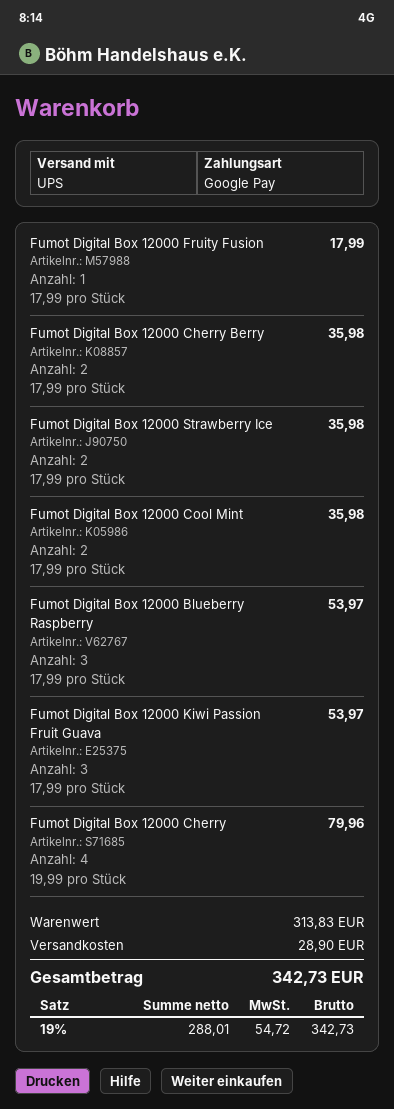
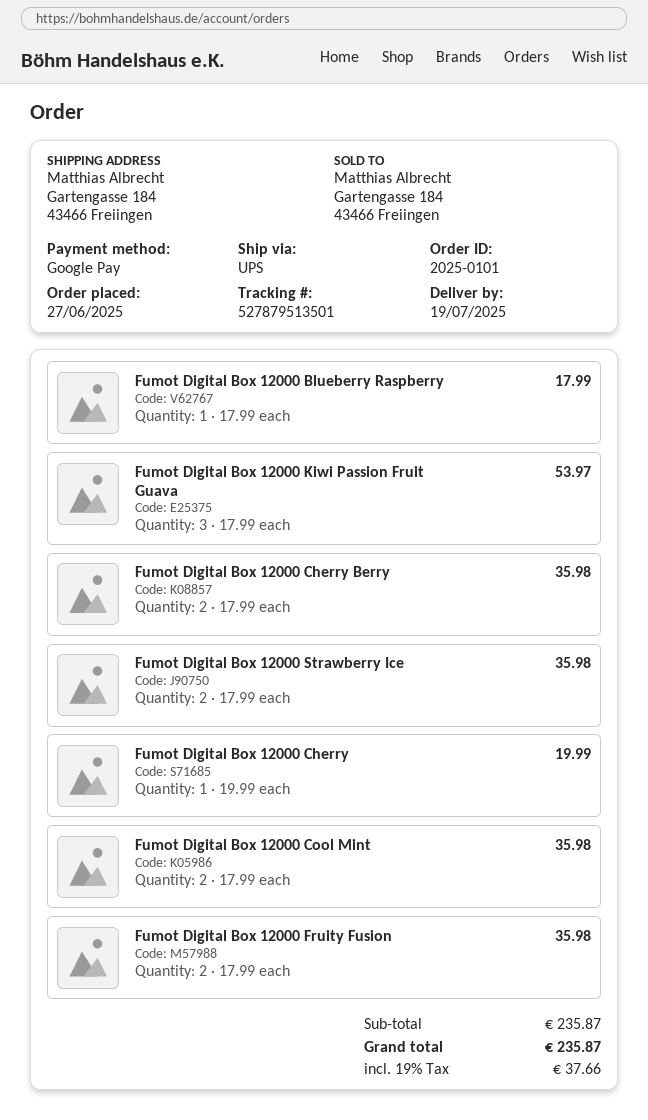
Fumot Digital Box 12000 Fruity Fusion: 1 x 17.99 = 17.99 -> 2 x 17.99 = 35.98
Fumot Digital Box 12000 Blueberry Raspberry: 3 x 17.99 = 53.97 -> 1 x 17.99 = 17.99
Fumot Digital Box 12000 Cherry: 4 x 19.99 = 79.96 -> 1 x 19.99 = 19.99
subtotal: 313.83 -> 235.87
shipping: 28.90 -> none
tax: 19% = 54.72 -> 19% = 37.66
total: 342.73 -> 235.87

